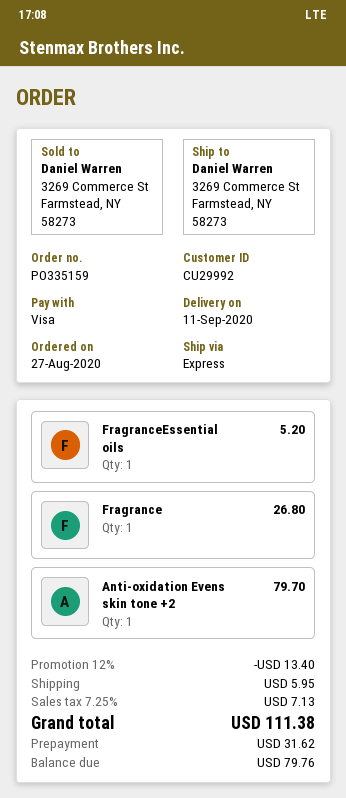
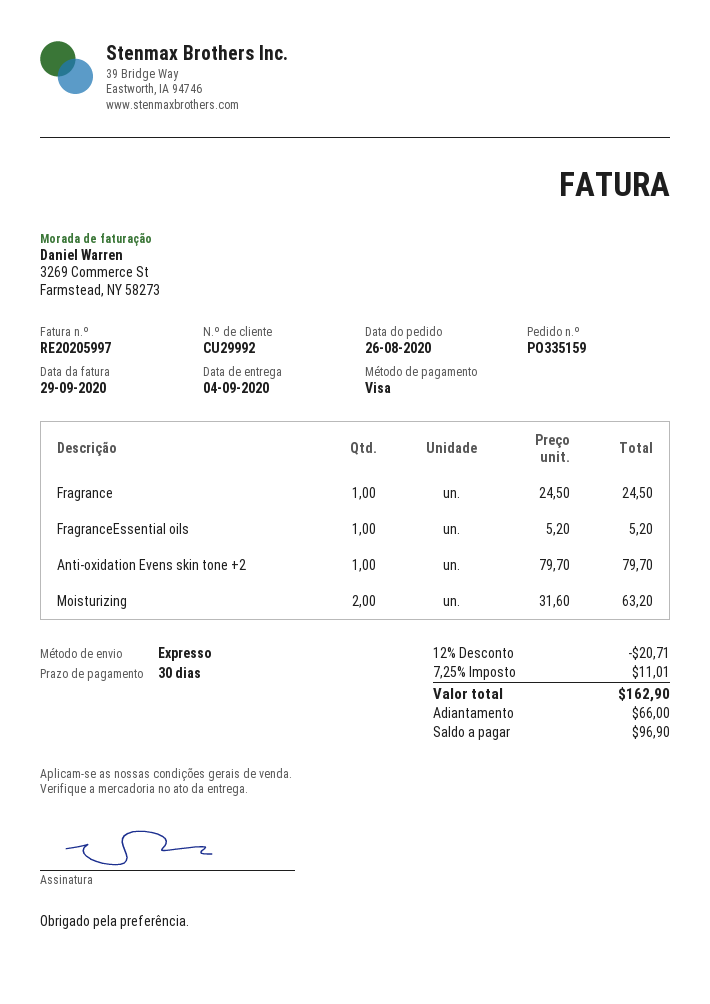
order date: 2020-08-27 -> 2020-08-26
delivery date: 2020-09-11 -> 2020-09-04
Fragrance: 1 for 26.80 -> 1 for 24.50
Moisturizing: none -> 2 for 63.20
discount: 12% = 13.40 -> 12% = 20.71
shipping: 5.95 -> none
tax: 7.25% = 7.13 -> 7.25% = 11.01
total: 111.38 -> 162.90
deposit: 31.62 -> 66.00
balance: 79.76 -> 96.90

